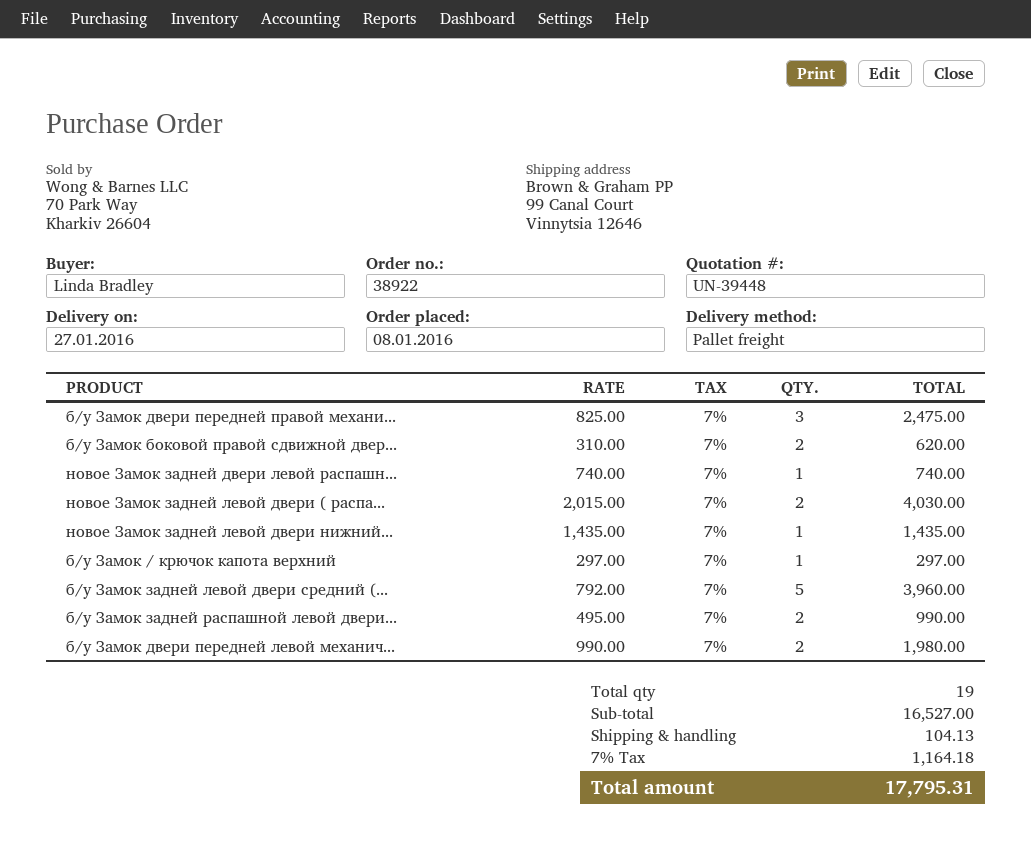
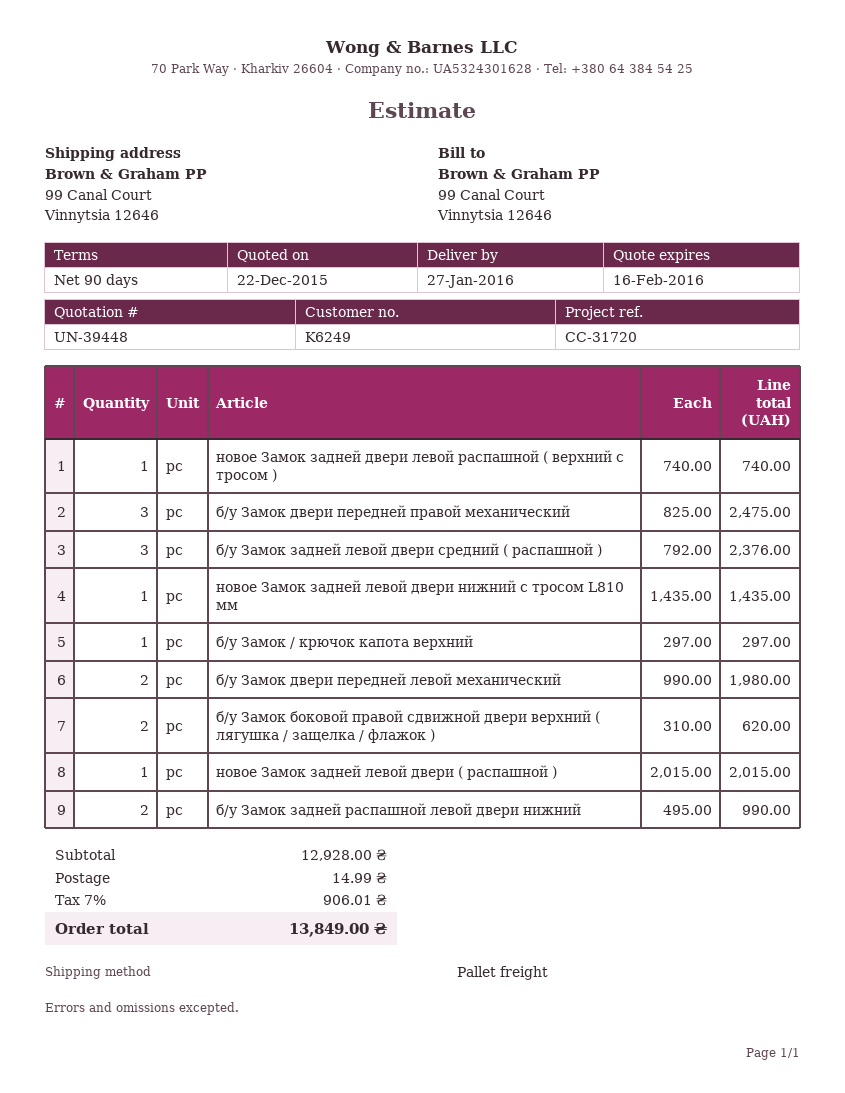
новое Замок задней левой двери ( распа...: 2 x 2015.00 = 4030.00 -> 1 x 2015.00 = 2015.00
б/у Замок задней левой двери средний (...: 5 x 792.00 = 3960.00 -> 3 x 792.00 = 2376.00
subtotal: 16527.00 -> 12928.00
shipping: 104.13 -> 14.99
tax: 7% = 1164.18 -> 7% = 906.01
total: 17795.31 -> 13849.00

